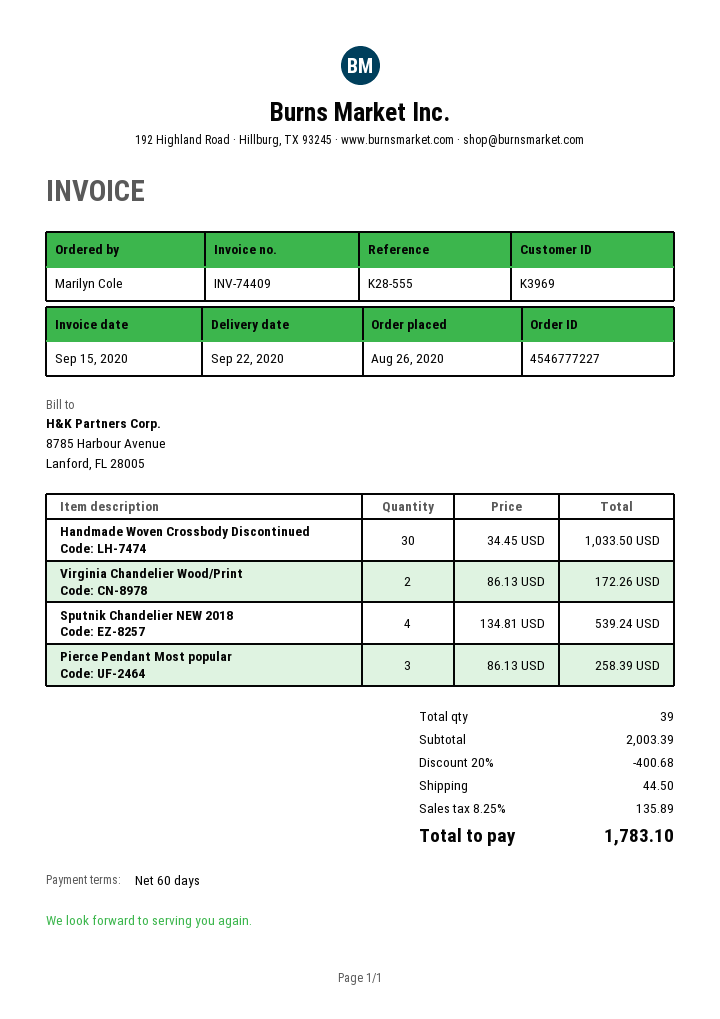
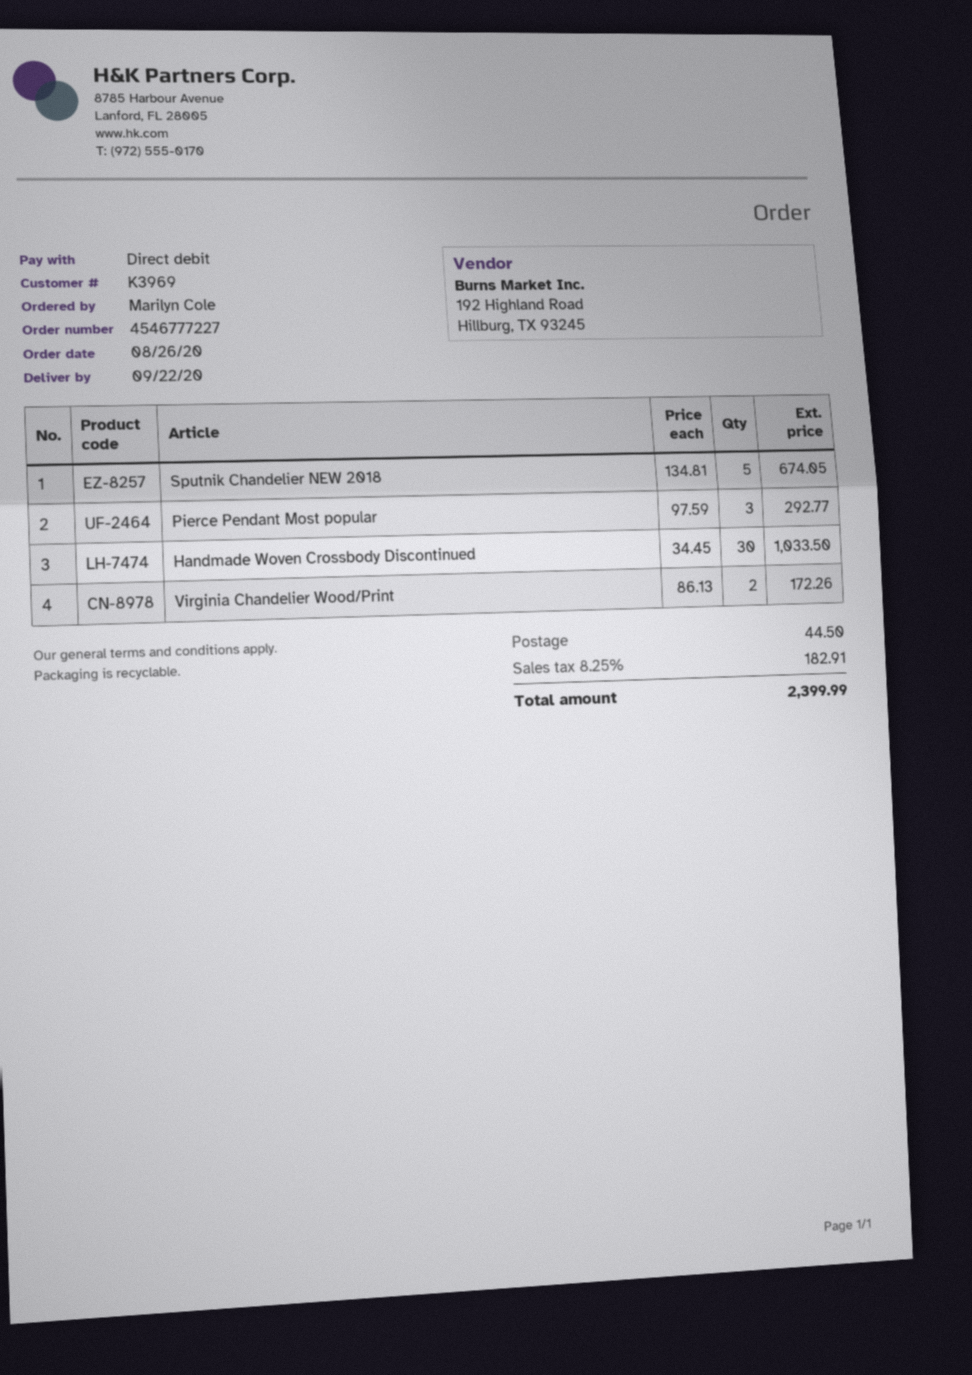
Sputnik Chandelier NEW 2018: 4 x 134.81 = 539.24 -> 5 x 134.81 = 674.05
Pierce Pendant Most popular: 3 x 86.13 = 258.39 -> 3 x 97.59 = 292.77
discount: 20% = 400.68 -> none
tax: 8.25% = 135.89 -> 8.25% = 182.91
total: 1783.10 -> 2399.99

